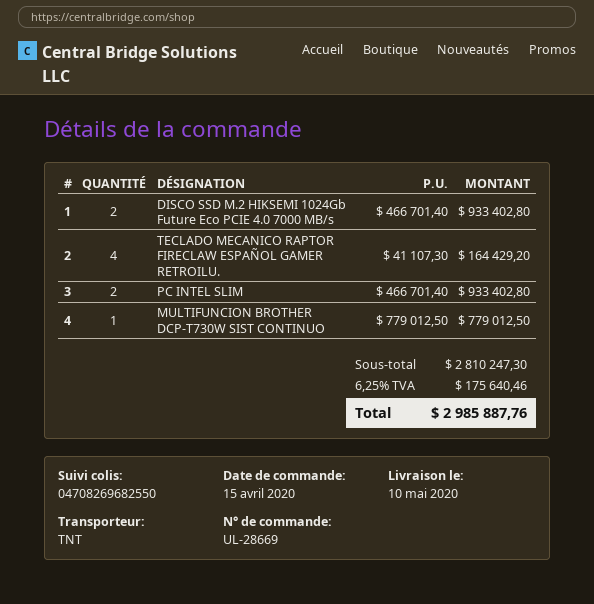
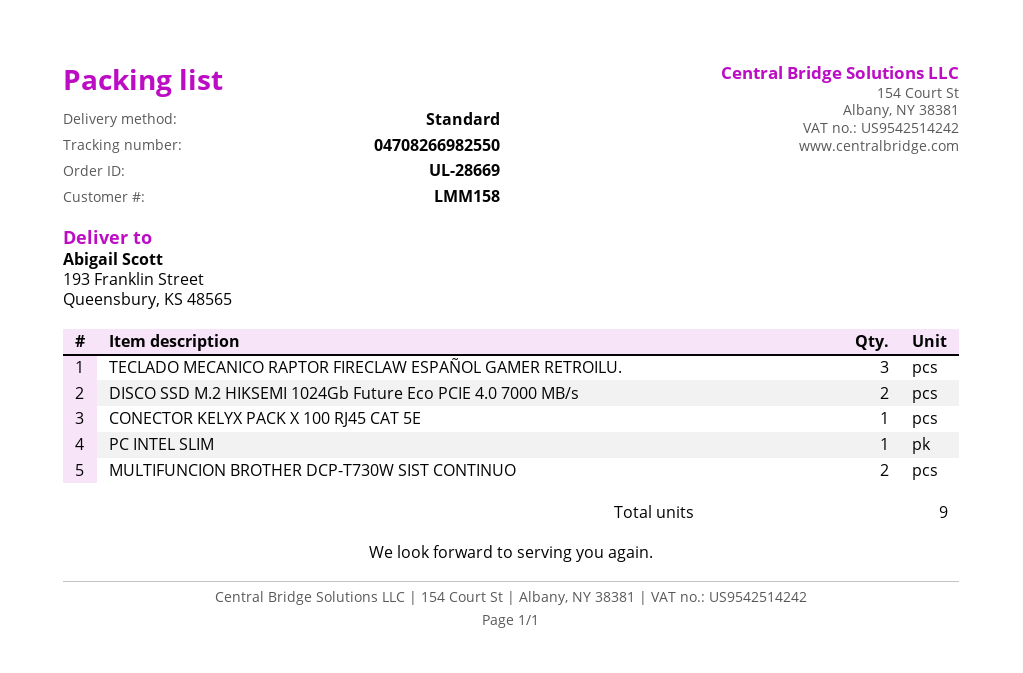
shipping method: TNT -> standard
tracking number: 04708269682550 -> 04708266982550
TECLADO MECANICO RAPTOR FIRECLAW ESPAÑOL GAMER RETROILU.: 4 -> 3
PC INTEL SLIM: 2 -> 1
MULTIFUNCION BROTHER DCP-T730W SIST CONTINUO: 1 -> 2
CONECTOR KELYX PACK X 100 RJ45 CAT 5E: none -> 1

